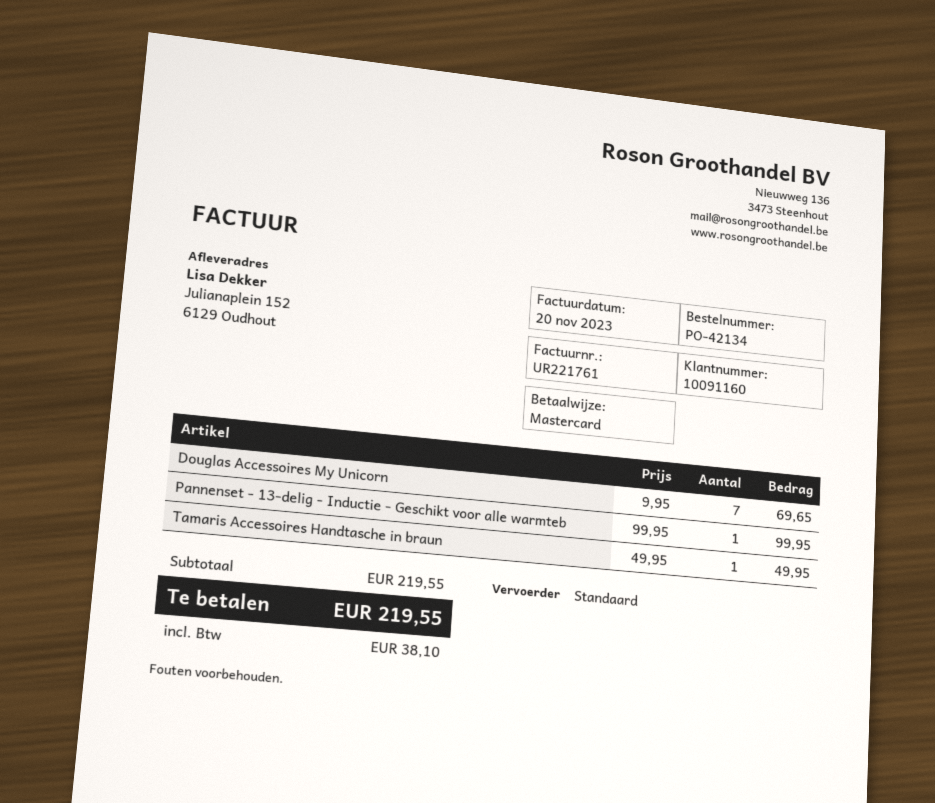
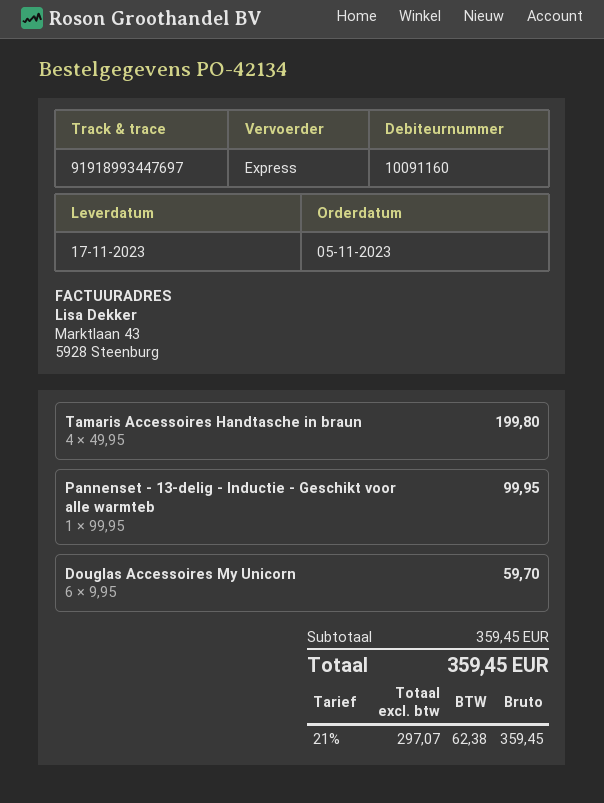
shipping method: standard -> express
Douglas Accessoires My Unicorn: 7 x 9.95 = 69.65 -> 6 x 9.95 = 59.70
Tamaris Accessoires Handtasche in braun: 1 x 49.95 = 49.95 -> 4 x 49.95 = 199.80
subtotal: 219.55 -> 359.45
tax: 38.10 -> 62.38
total: 219.55 -> 359.45

